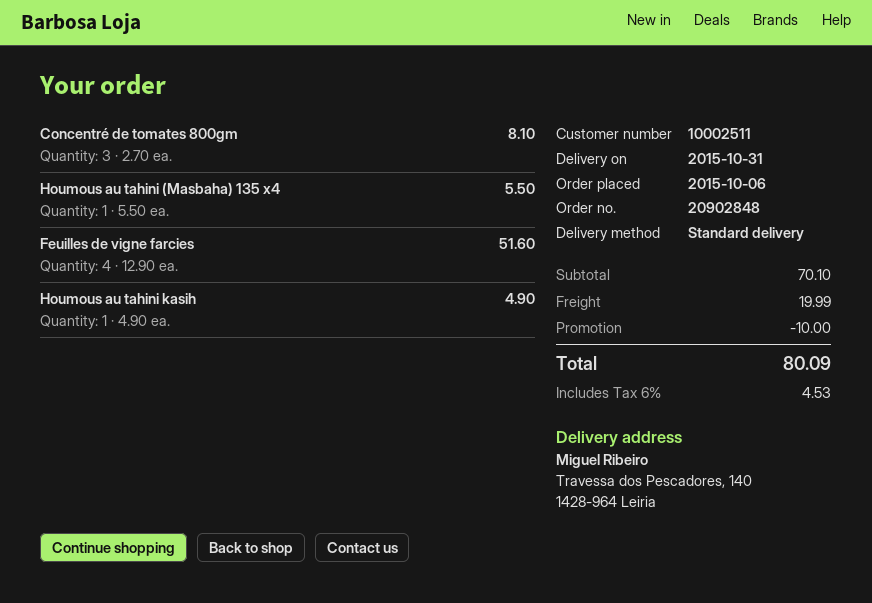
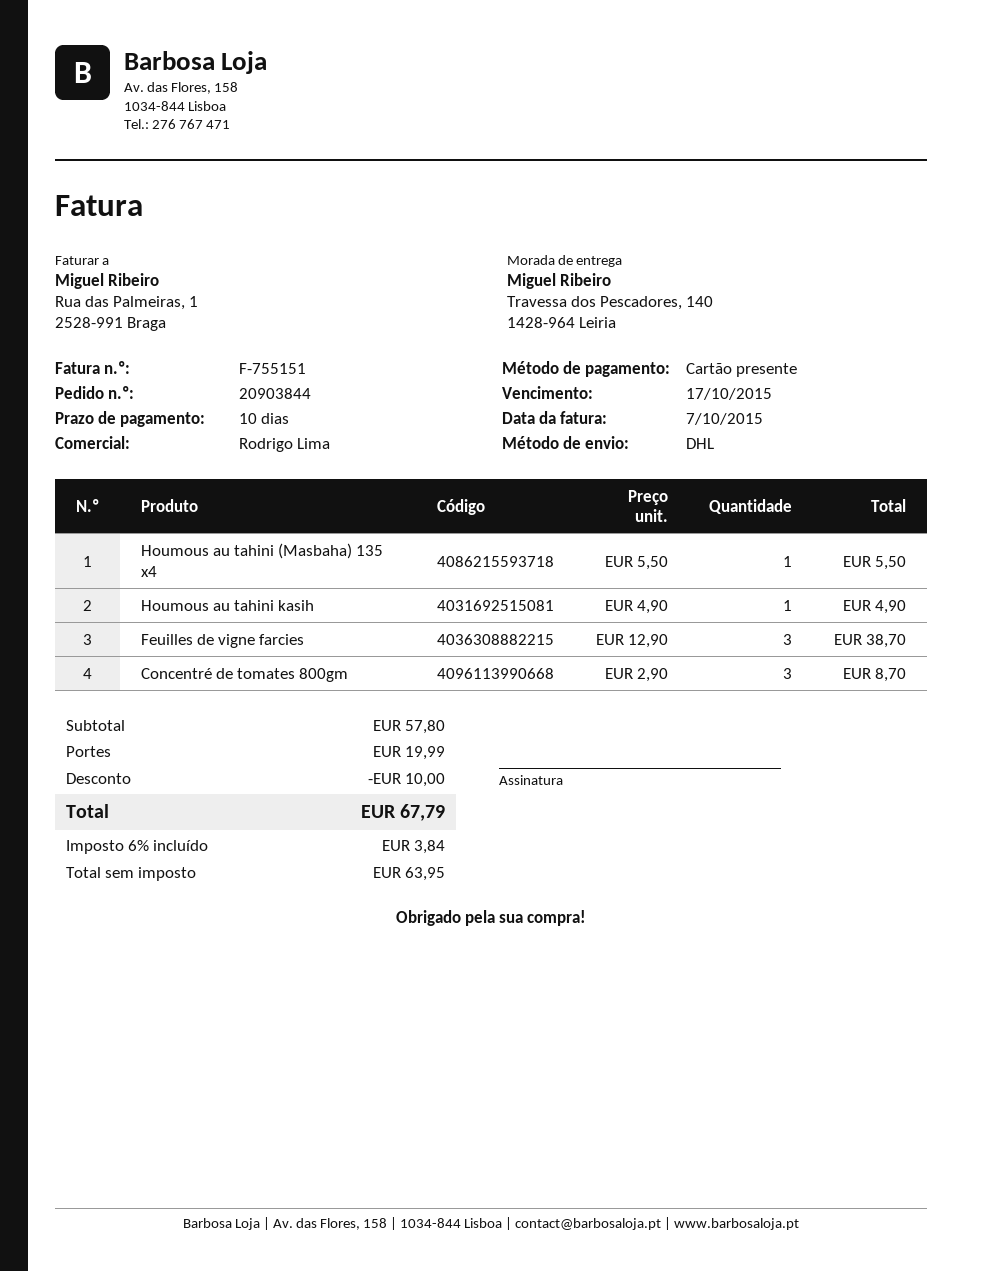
order number: 20902848 -> 20903844
shipping method: standard -> DHL
Concentré de tomates 800gm: 3 x 2.70 = 8.10 -> 3 x 2.90 = 8.70
Feuilles de vigne farcies: 4 x 12.90 = 51.60 -> 3 x 12.90 = 38.70
subtotal: 70.10 -> 57.80
tax: 6% = 4.53 -> 6% = 3.84
total: 80.09 -> 67.79

